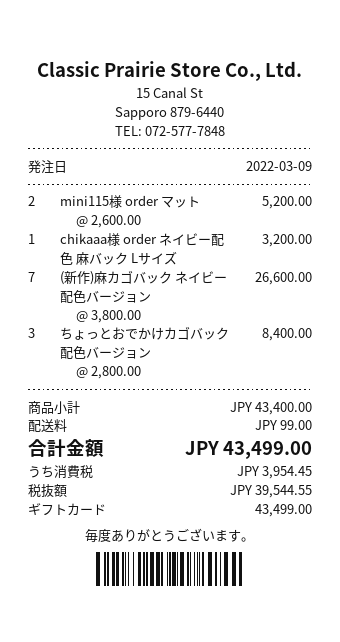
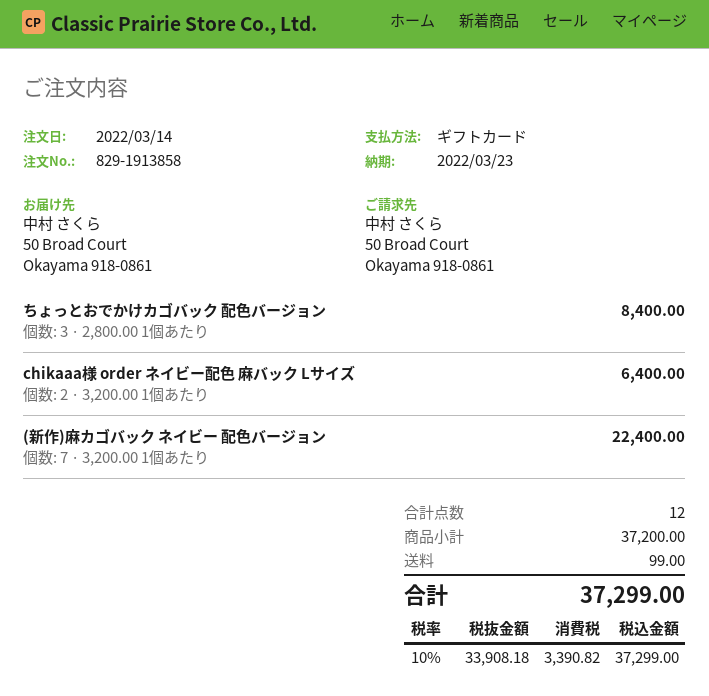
order date: 2022-03-09 -> 2022-03-14
mini115様 order マット: 2 x 2600.00 = 5200.00 -> none
chikaaa様 order ネイビー配色 麻バック Lサイズ: 1 x 3200.00 = 3200.00 -> 2 x 3200.00 = 6400.00
(新作)麻カゴバック ネイビー 配色バージョン: 7 x 3800.00 = 26600.00 -> 7 x 3200.00 = 22400.00
subtotal: 43400.00 -> 37200.00
net: 39544.55 -> 33908.18
tax: 3954.45 -> 3390.82
total: 43499.00 -> 37299.00

